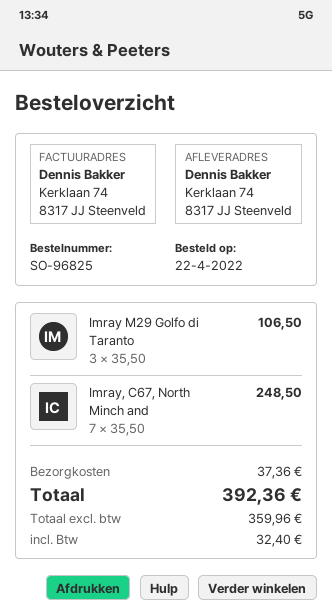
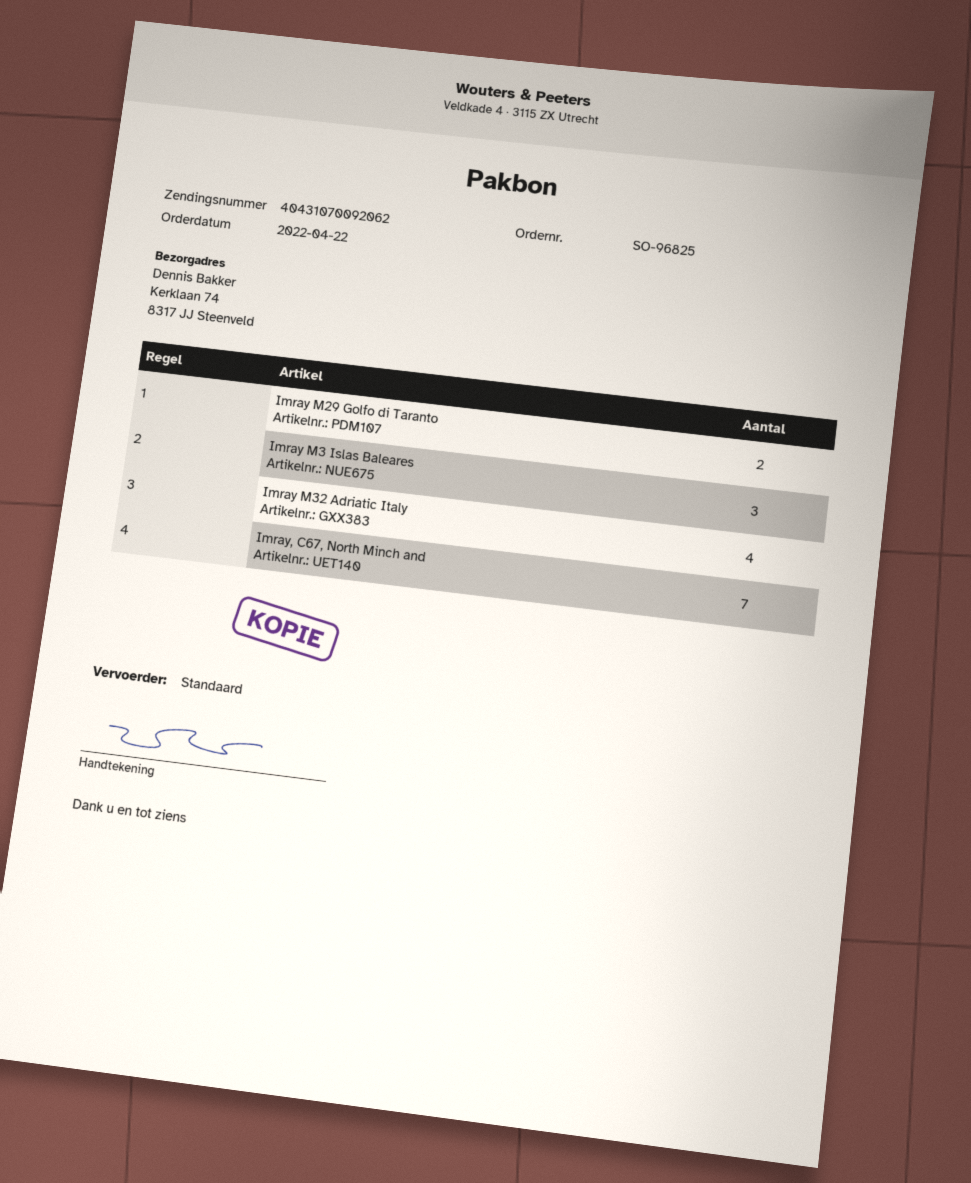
Imray M29 Golfo di Taranto: 3 -> 2
Imray M3 Islas Baleares: none -> 3
Imray M32 Adriatic Italy: none -> 4

